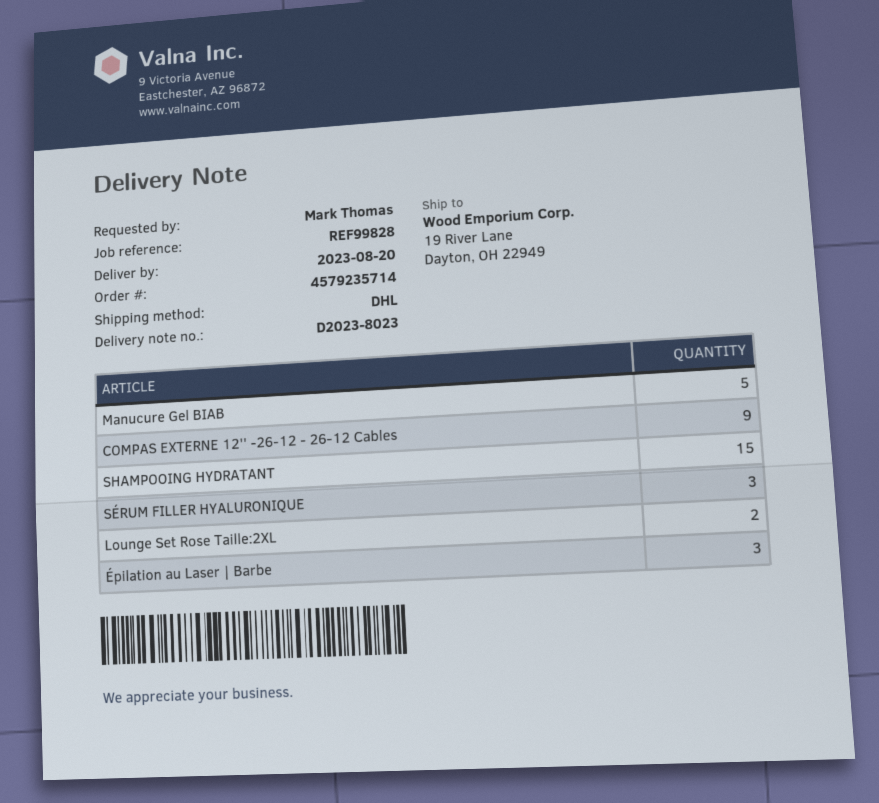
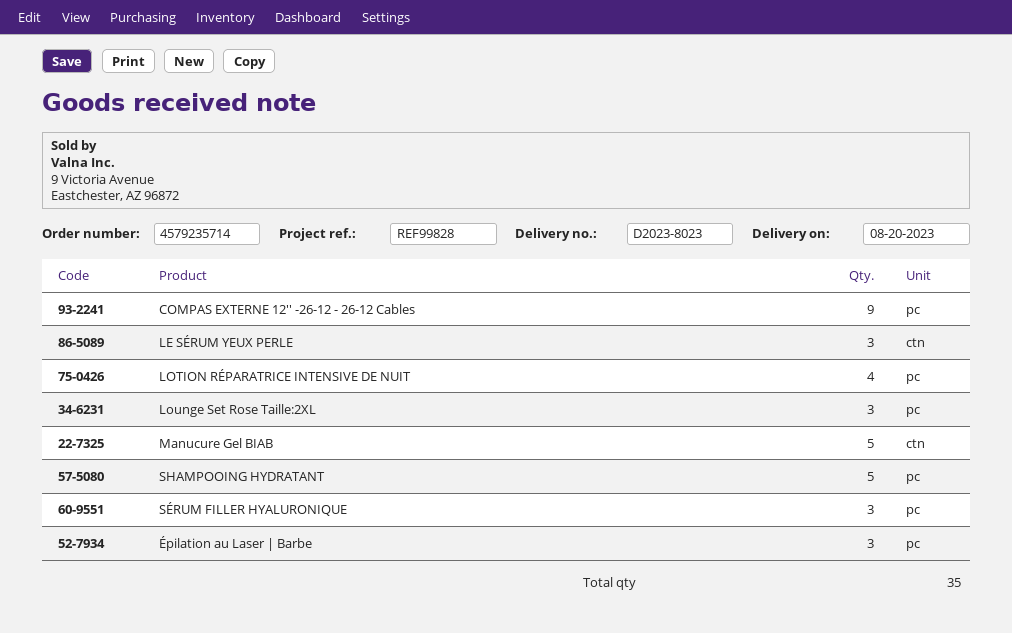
SHAMPOOING HYDRATANT: 15 -> 5
Lounge Set Rose Taille:2XL: 2 -> 3
LE SÉRUM YEUX PERLE: none -> 3
LOTION RÉPARATRICE INTENSIVE DE NUIT: none -> 4

